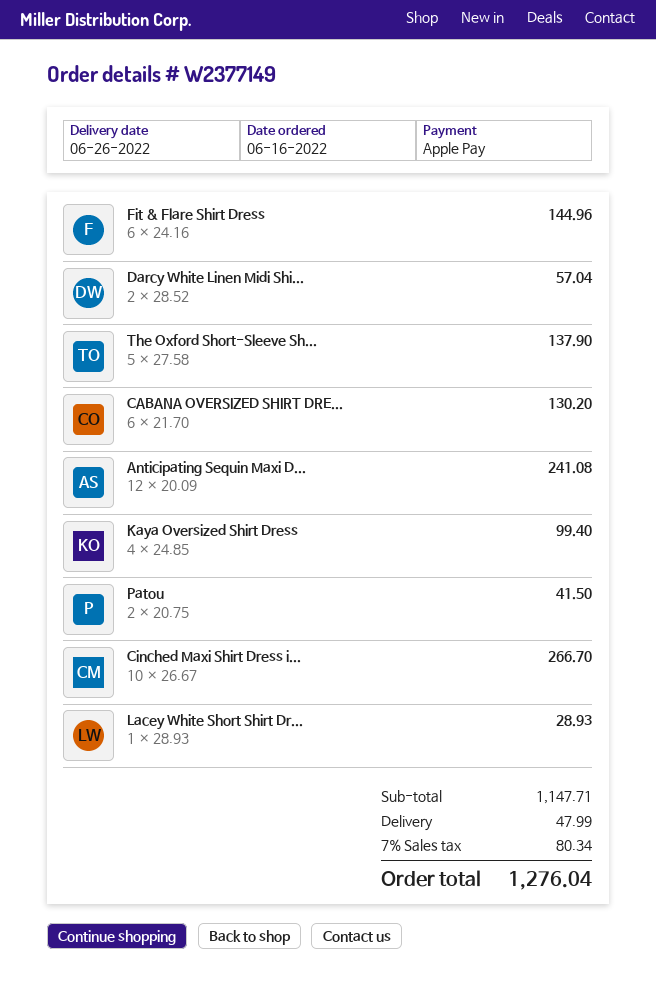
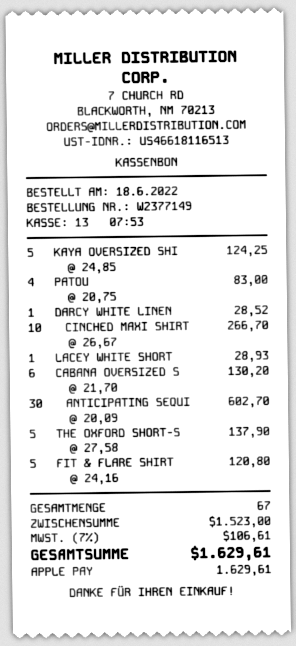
order date: 2022-06-16 -> 2022-06-18
Fit & Flare Shirt Dress: 6 x 24.16 = 144.96 -> 5 x 24.16 = 120.80
Darcy White Linen Midi Shi...: 2 x 28.52 = 57.04 -> 1 x 28.52 = 28.52
Anticipating Sequin Maxi D...: 12 x 20.09 = 241.08 -> 30 x 20.09 = 602.70
Kaya Oversized Shirt Dress: 4 x 24.85 = 99.40 -> 5 x 24.85 = 124.25
Patou: 2 x 20.75 = 41.50 -> 4 x 20.75 = 83.00
subtotal: 1147.71 -> 1523.00
shipping: 47.99 -> none
tax: 7% = 80.34 -> 7% = 106.61
total: 1276.04 -> 1629.61

